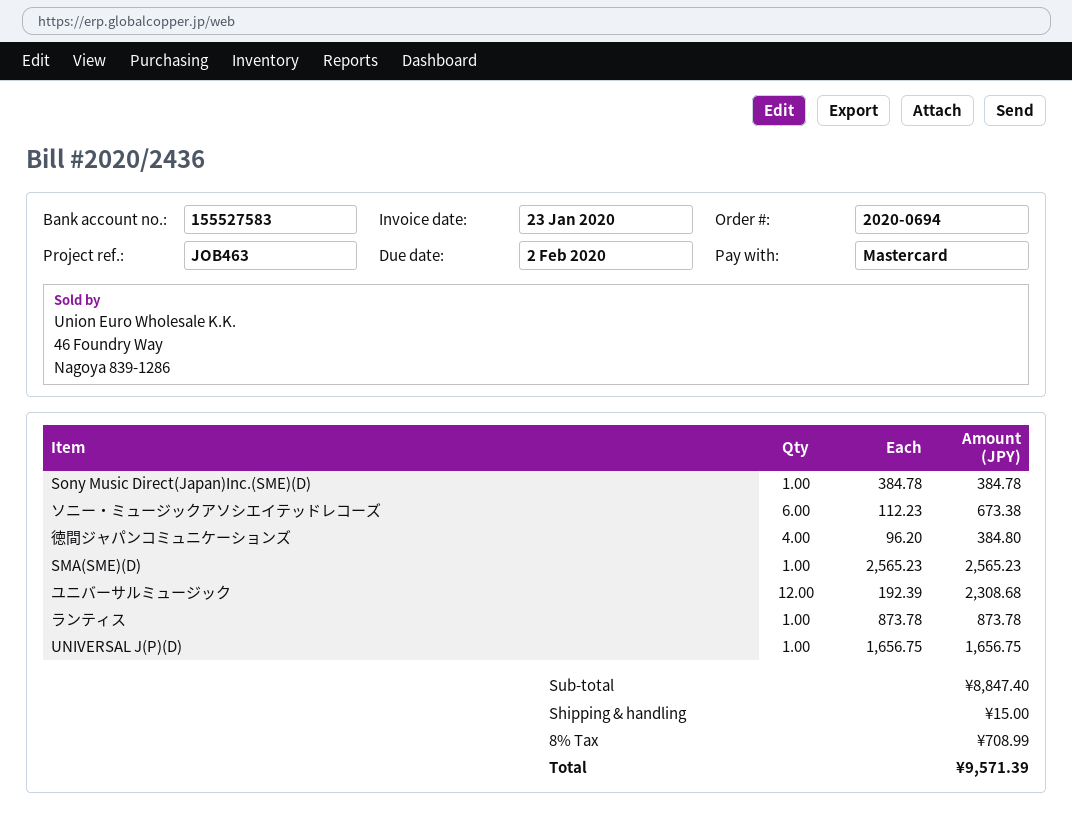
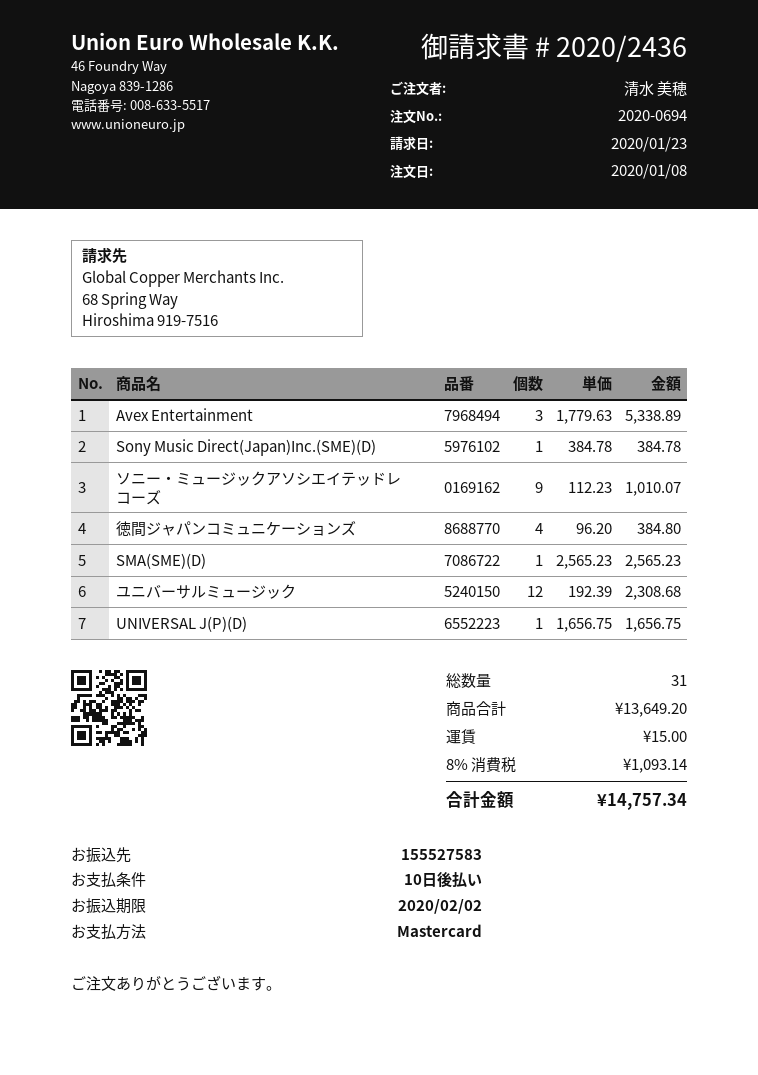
ソニー・ミュージックアソシエイテッドレコーズ: 6 x 112.23 = 673.38 -> 9 x 112.23 = 1010.07
ランティス: 1 x 873.78 = 873.78 -> none
Avex Entertainment: none -> 3 x 1779.63 = 5338.89
subtotal: 8847.40 -> 13649.20
tax: 8% = 708.99 -> 8% = 1093.14
total: 9571.39 -> 14757.34

